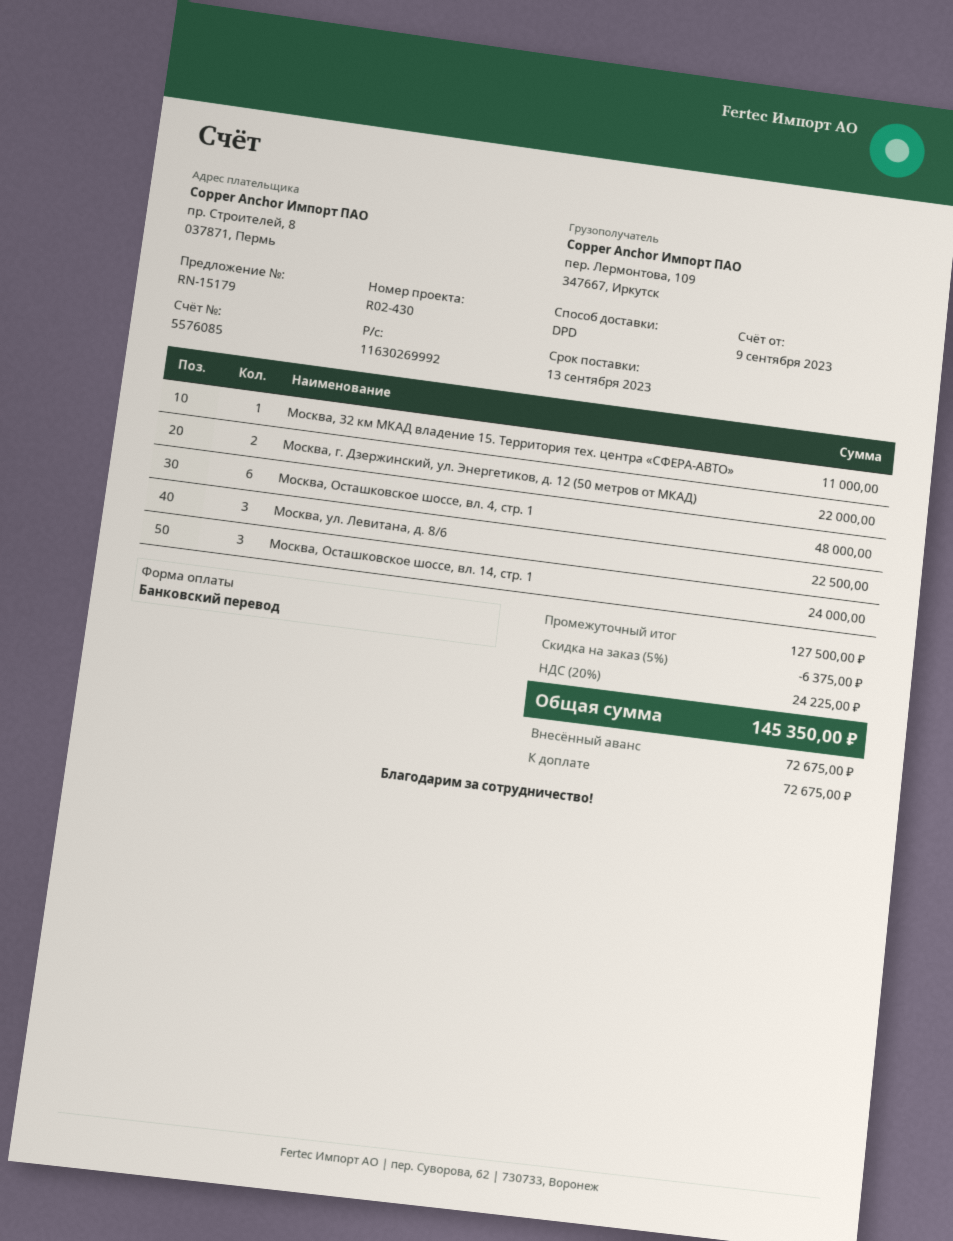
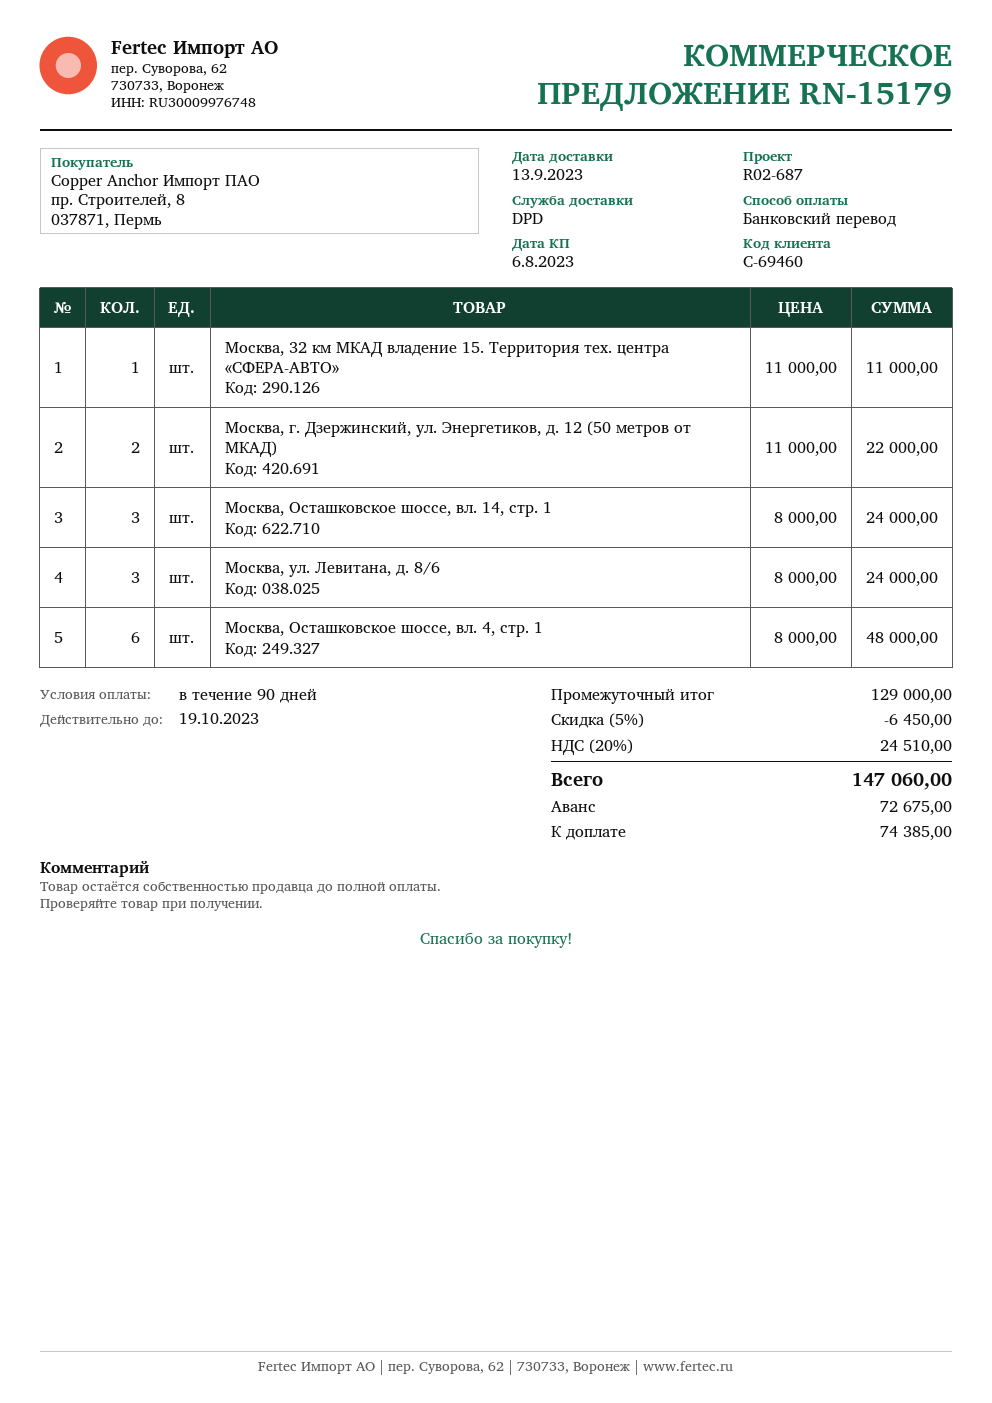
reference: R02-430 -> R02-687
Москва, ул. Левитана, д. 8/6: 3 for 22500.00 -> 3 for 24000.00
subtotal: 127500.00 -> 129000.00
discount: 5% = 6375.00 -> 5% = 6450.00
tax: 20% = 24225.00 -> 20% = 24510.00
total: 145350.00 -> 147060.00
balance: 72675.00 -> 74385.00

